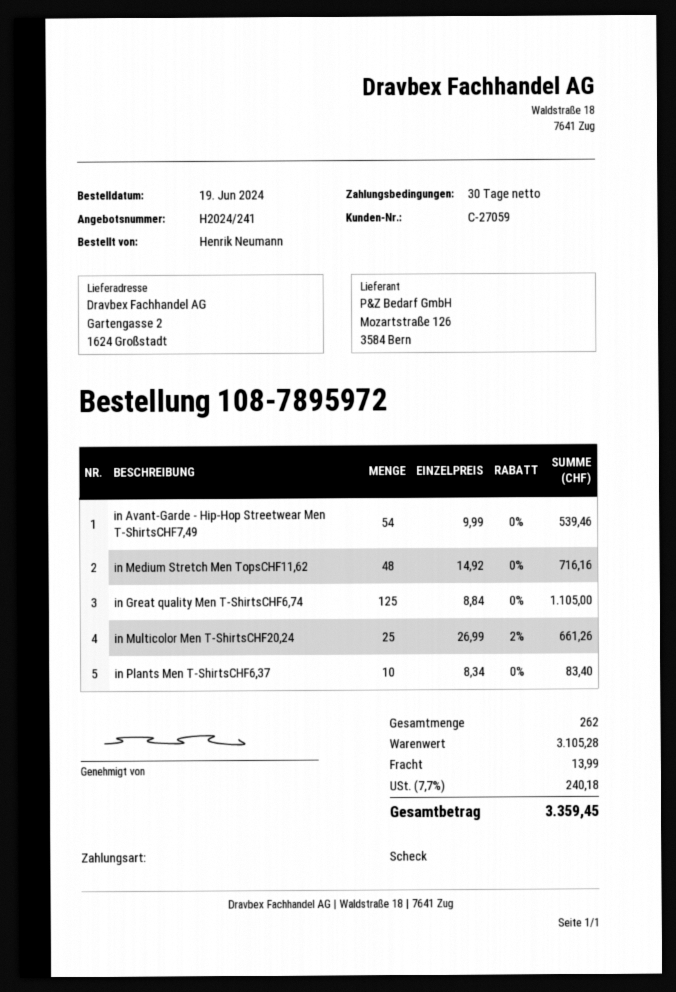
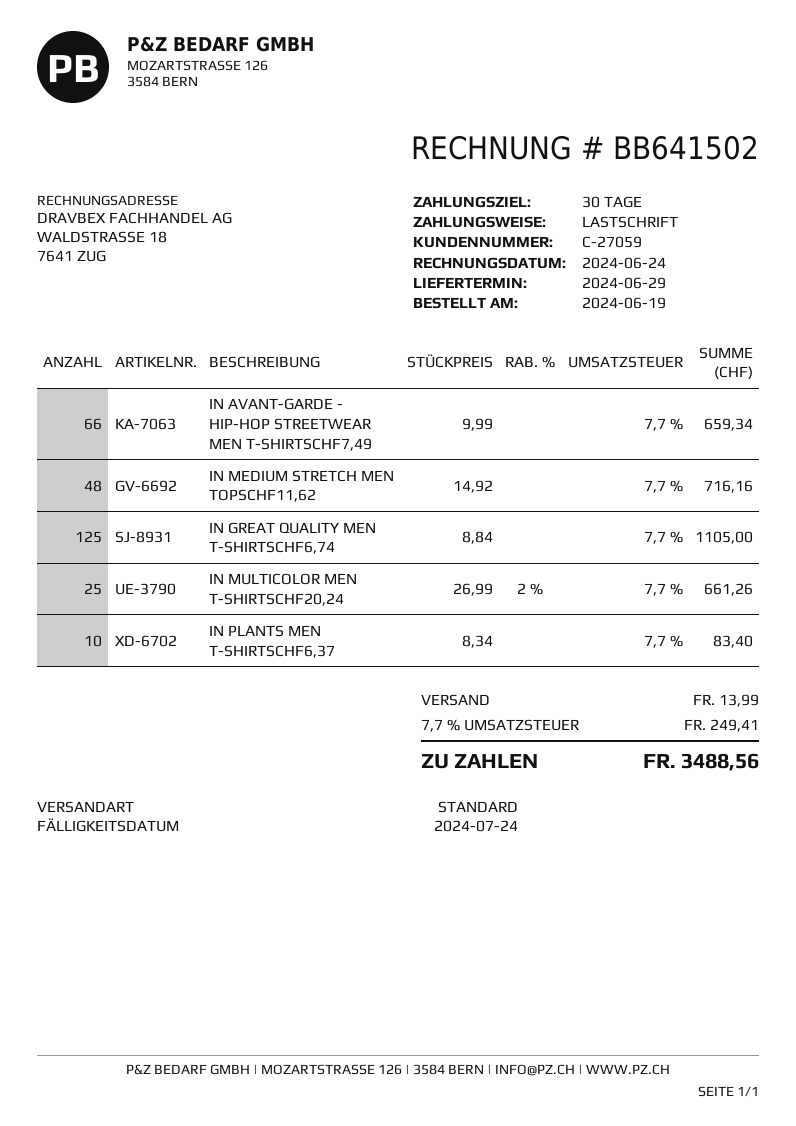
payment method: cheque -> direct debit
in Avant-Garde - Hip-Hop Streetwear Men T-ShirtsCHF7,49: 54 x 9.99 = 539.46 -> 66 x 9.99 = 659.34
tax: 7.7% = 240.18 -> 7.7% = 249.41
total: 3359.45 -> 3488.56

